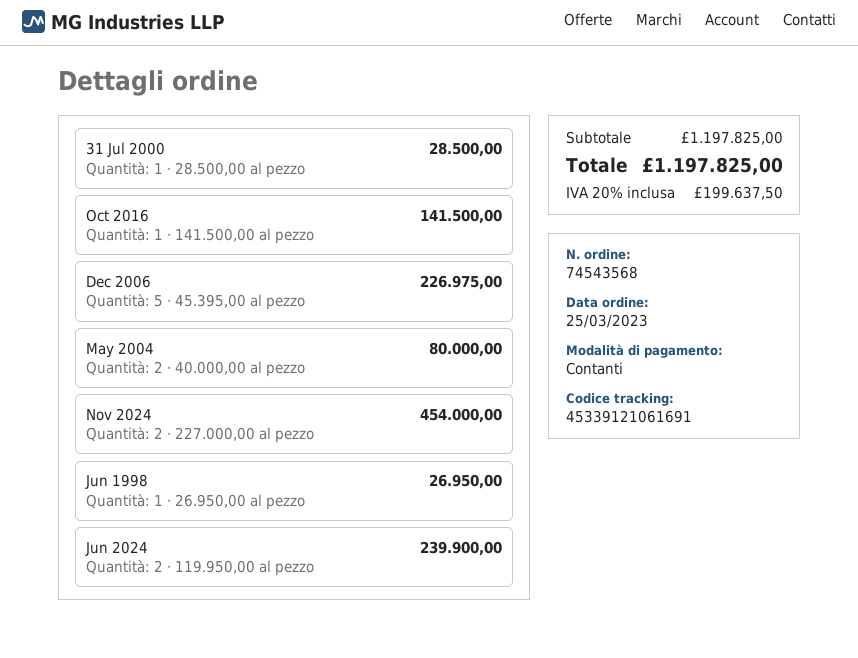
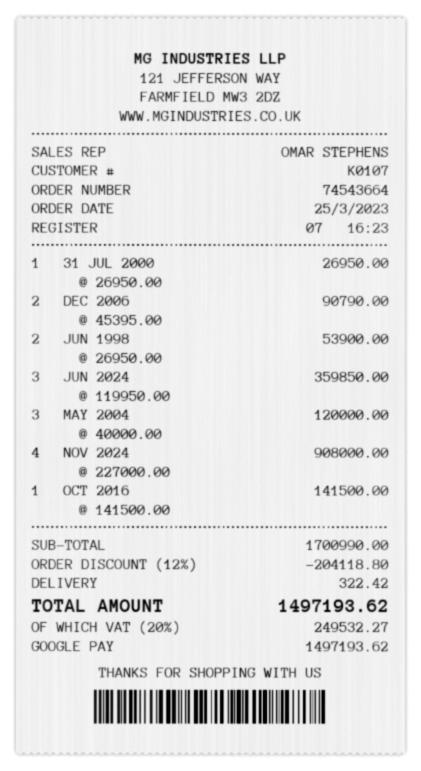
order number: 74543568 -> 74543664
payment method: cash -> Google Pay
31 Jul 2000: 1 x 28500.00 = 28500.00 -> 1 x 26950.00 = 26950.00
Dec 2006: 5 x 45395.00 = 226975.00 -> 2 x 45395.00 = 90790.00
May 2004: 2 x 40000.00 = 80000.00 -> 3 x 40000.00 = 120000.00
Nov 2024: 2 x 227000.00 = 454000.00 -> 4 x 227000.00 = 908000.00
Jun 1998: 1 x 26950.00 = 26950.00 -> 2 x 26950.00 = 53900.00
Jun 2024: 2 x 119950.00 = 239900.00 -> 3 x 119950.00 = 359850.00
subtotal: 1197825.00 -> 1700990.00
discount: none -> 12% = 204118.80
shipping: none -> 322.42
tax: 20% = 199637.50 -> 20% = 249532.27
total: 1197825.00 -> 1497193.62

